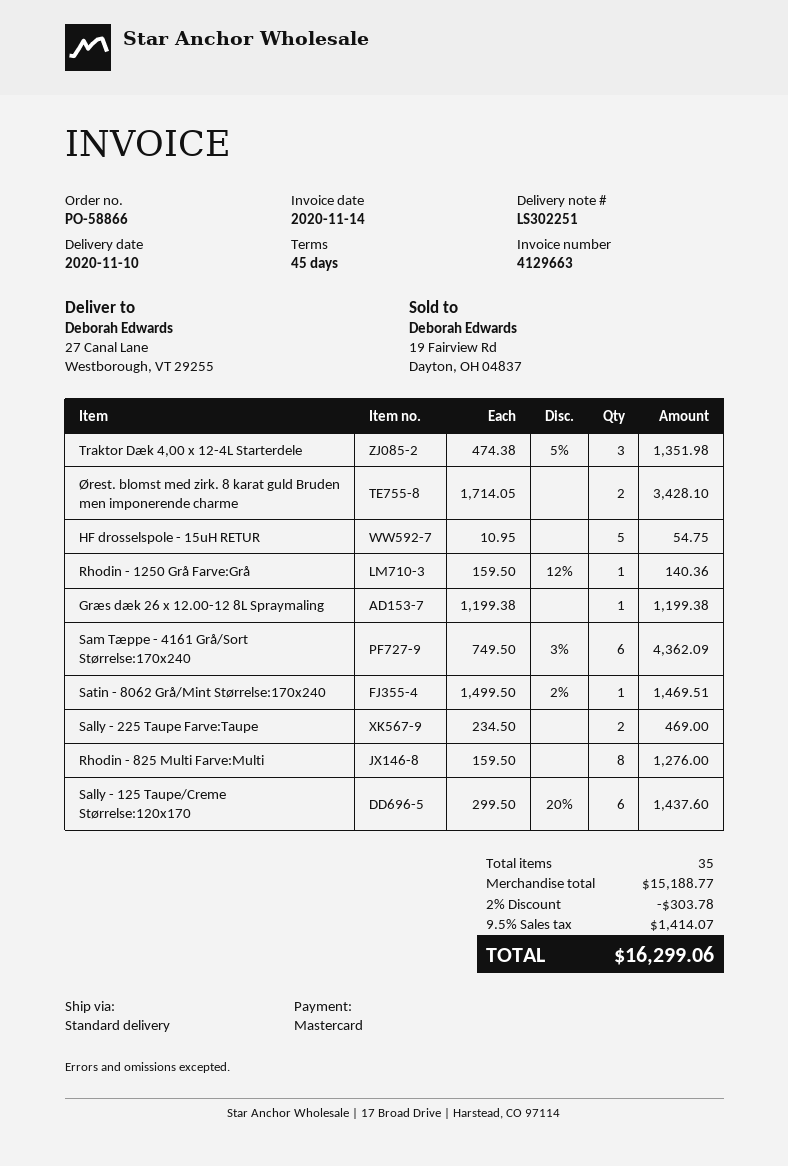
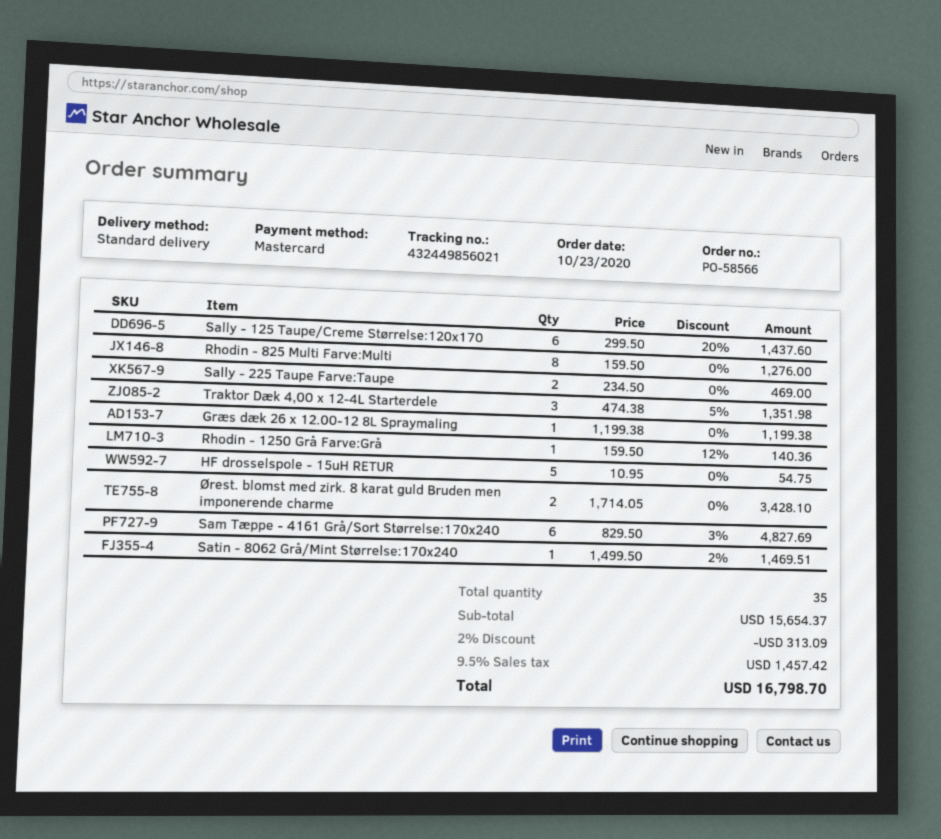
order number: PO-58866 -> PO-58566
Sam Tæppe - 4161 Grå/Sort Størrelse:170x240: 6 x 749.50 - 3% = 4362.09 -> 6 x 829.50 - 3% = 4827.69
subtotal: 15188.77 -> 15654.37
discount: 2% = 303.78 -> 2% = 313.09
tax: 9.5% = 1414.07 -> 9.5% = 1457.42
total: 16299.06 -> 16798.70

